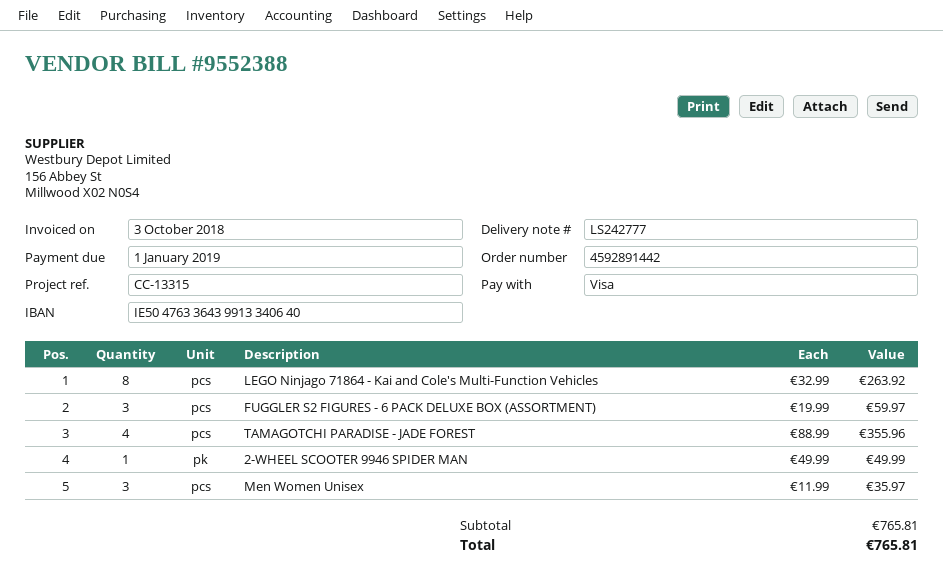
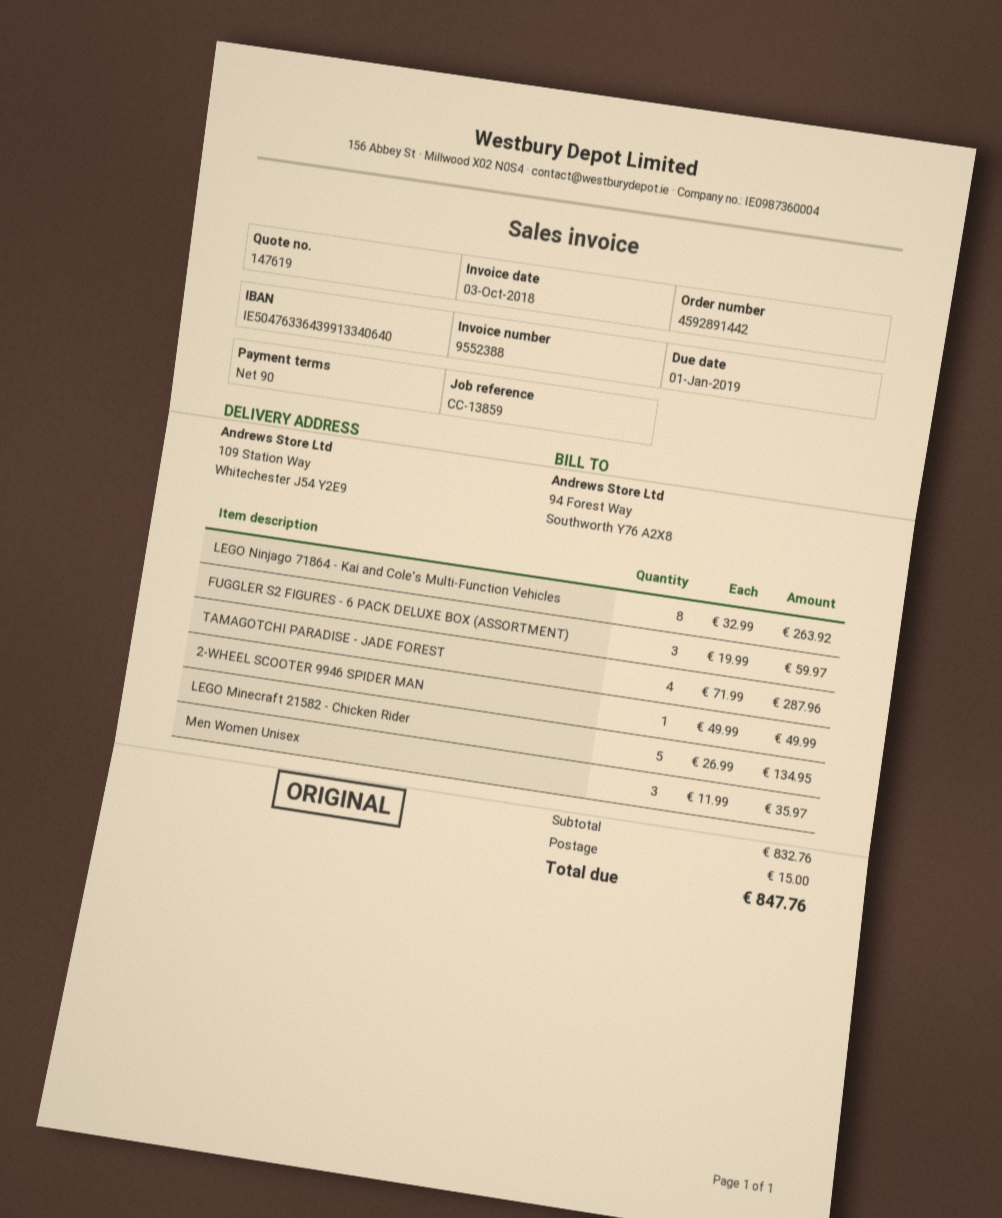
reference: CC-13315 -> CC-13859
TAMAGOTCHI PARADISE - JADE FOREST: 4 x 88.99 = 355.96 -> 4 x 71.99 = 287.96
LEGO Minecraft 21582 - Chicken Rider: none -> 5 x 26.99 = 134.95
subtotal: 765.81 -> 832.76
shipping: none -> 15.00
total: 765.81 -> 847.76

